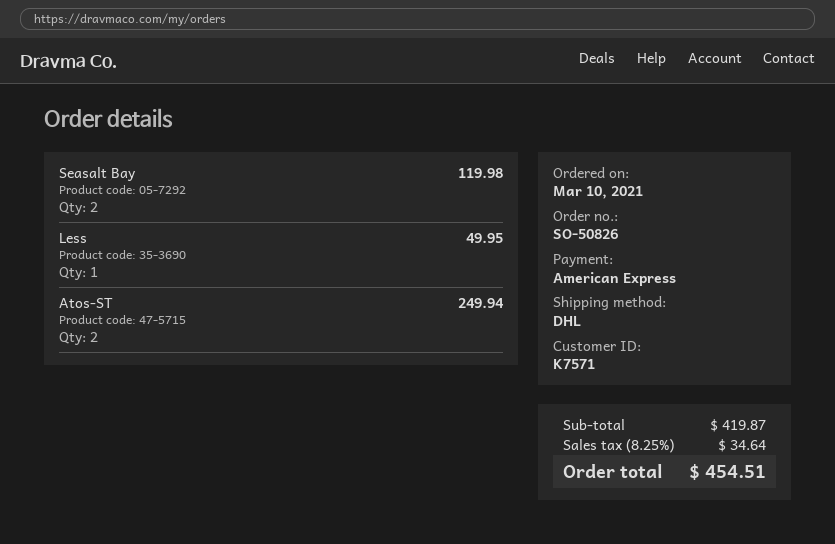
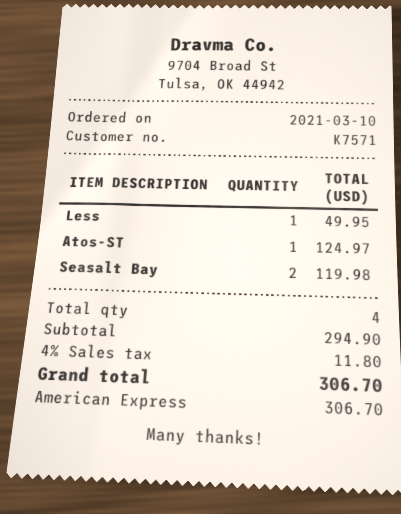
Atos-ST: 2 for 249.94 -> 1 for 124.97
subtotal: 419.87 -> 294.90
tax: 8.25% = 34.64 -> 4% = 11.80
total: 454.51 -> 306.70

